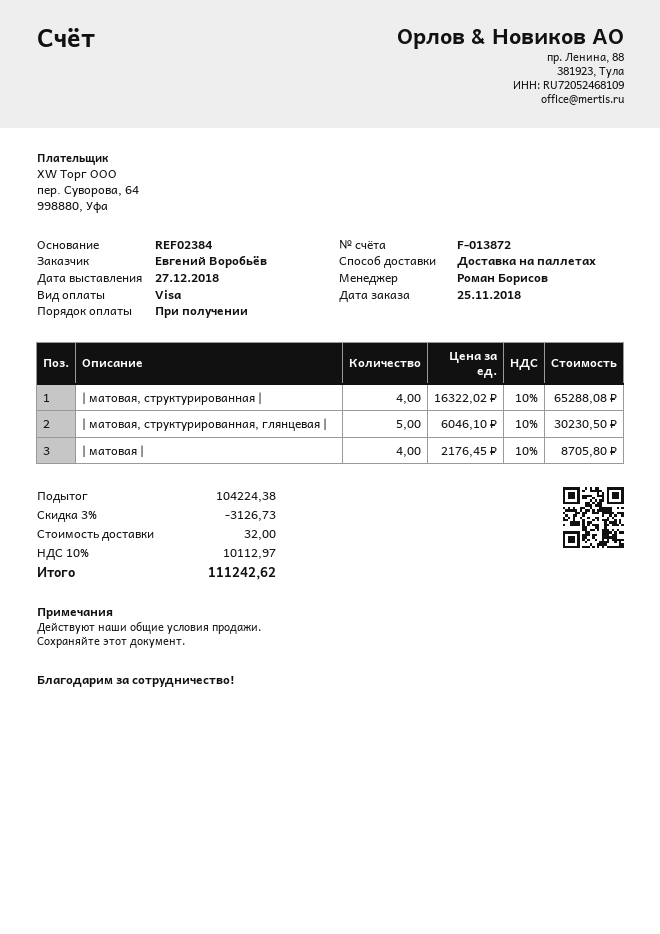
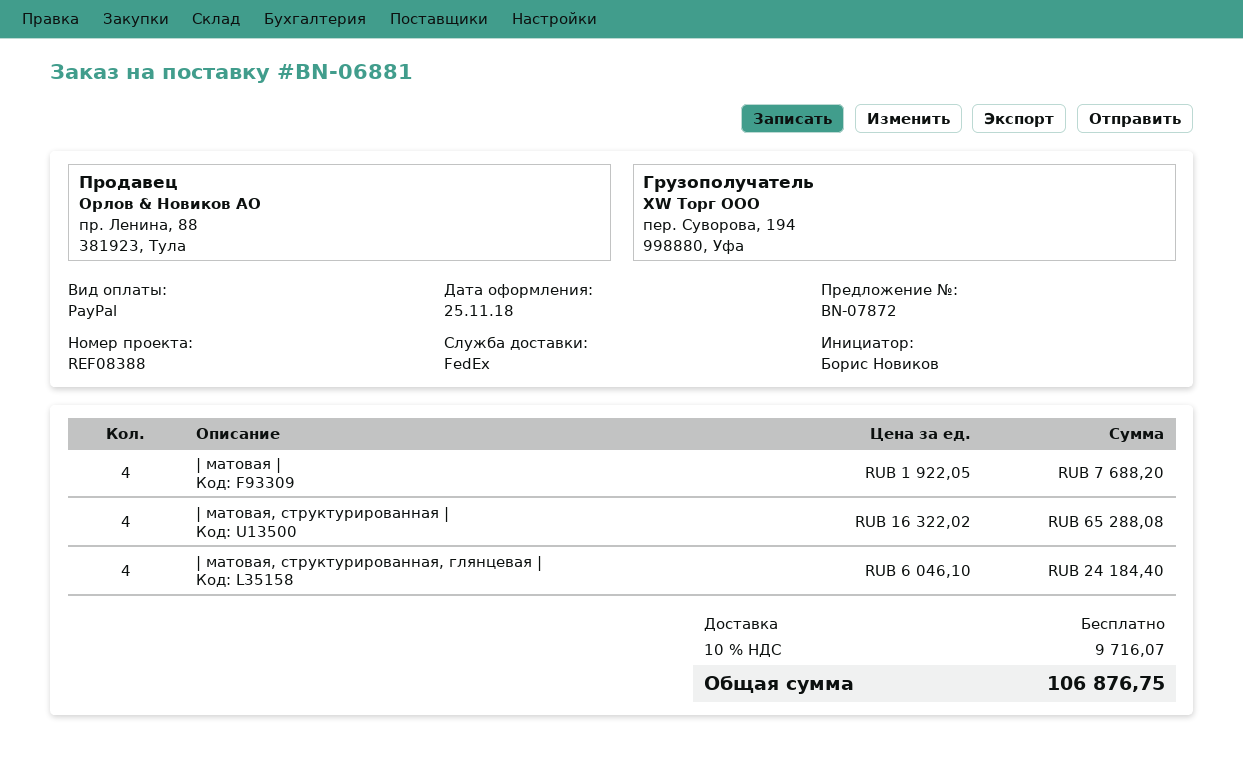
reference: REF02384 -> REF08388
ordered by: Евгений Воробьёв -> Борис Новиков
payment method: Visa -> PayPal
shipping method: pallet freight -> FedEx
| матовая, структурированная, глянцевая |: 5 x 6046.10 = 30230.50 -> 4 x 6046.10 = 24184.40
| матовая |: 4 x 2176.45 = 8705.80 -> 4 x 1922.05 = 7688.20
discount: 3% = 3126.73 -> none
shipping: 32.00 -> 0.00
tax: 10% = 10112.97 -> 10% = 9716.07
total: 111242.62 -> 106876.75

